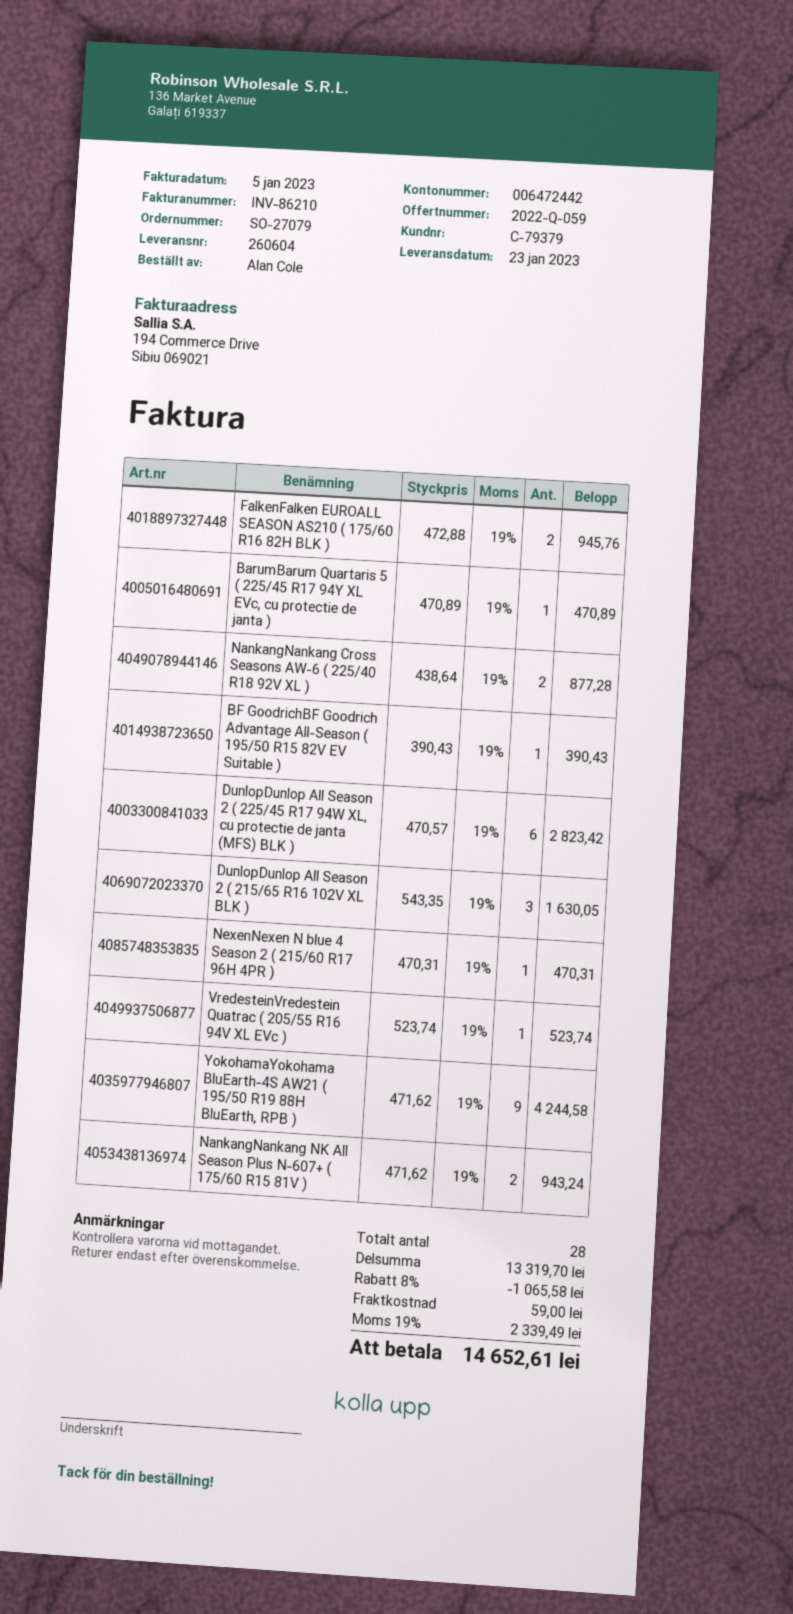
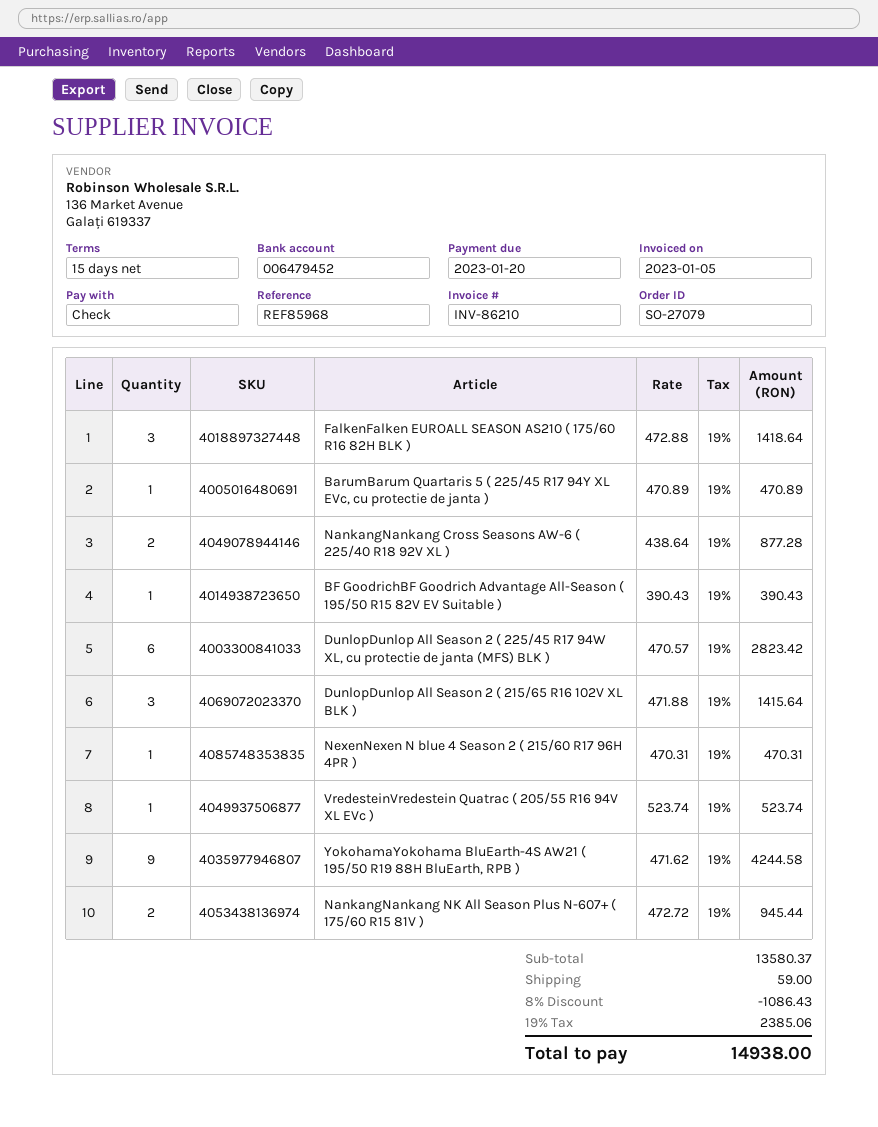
bank account: 006472442 -> 006479452
FalkenFalken EUROALL SEASON AS210 ( 175/60 R16 82H BLK ): 2 x 472.88 = 945.76 -> 3 x 472.88 = 1418.64
DunlopDunlop All Season 2 ( 215/65 R16 102V XL BLK ): 3 x 543.35 = 1630.05 -> 3 x 471.88 = 1415.64
NankangNankang NK All Season Plus N-607+ ( 175/60 R15 81V ): 2 x 471.62 = 943.24 -> 2 x 472.72 = 945.44
subtotal: 13319.70 -> 13580.37
discount: 8% = 1065.58 -> 8% = 1086.43
tax: 19% = 2339.49 -> 19% = 2385.06
total: 14652.61 -> 14938.00

